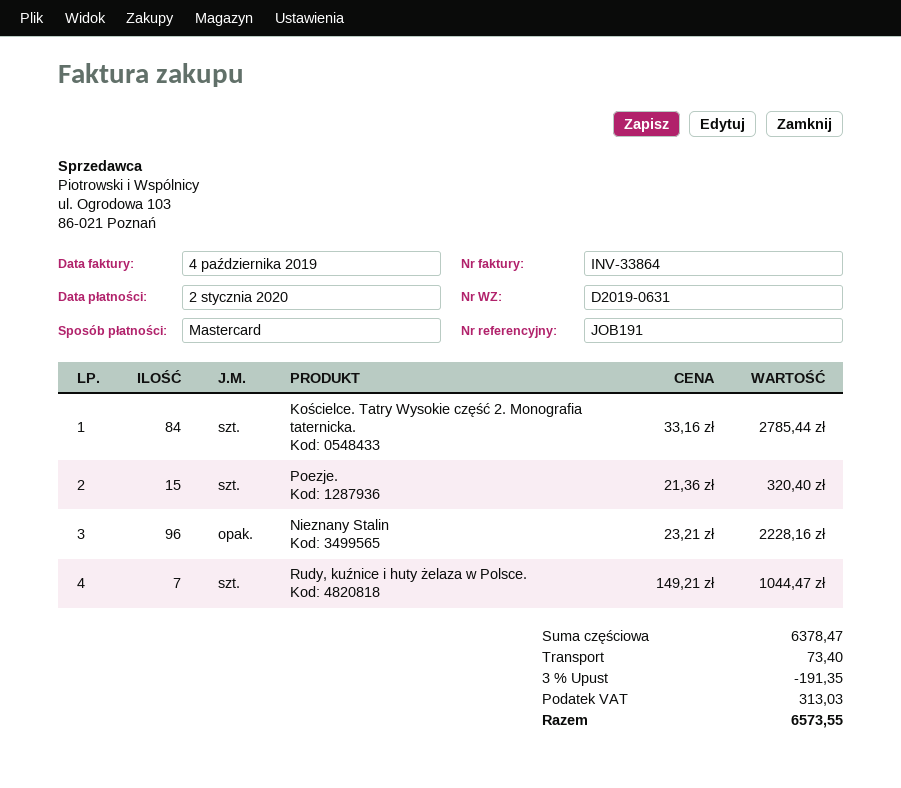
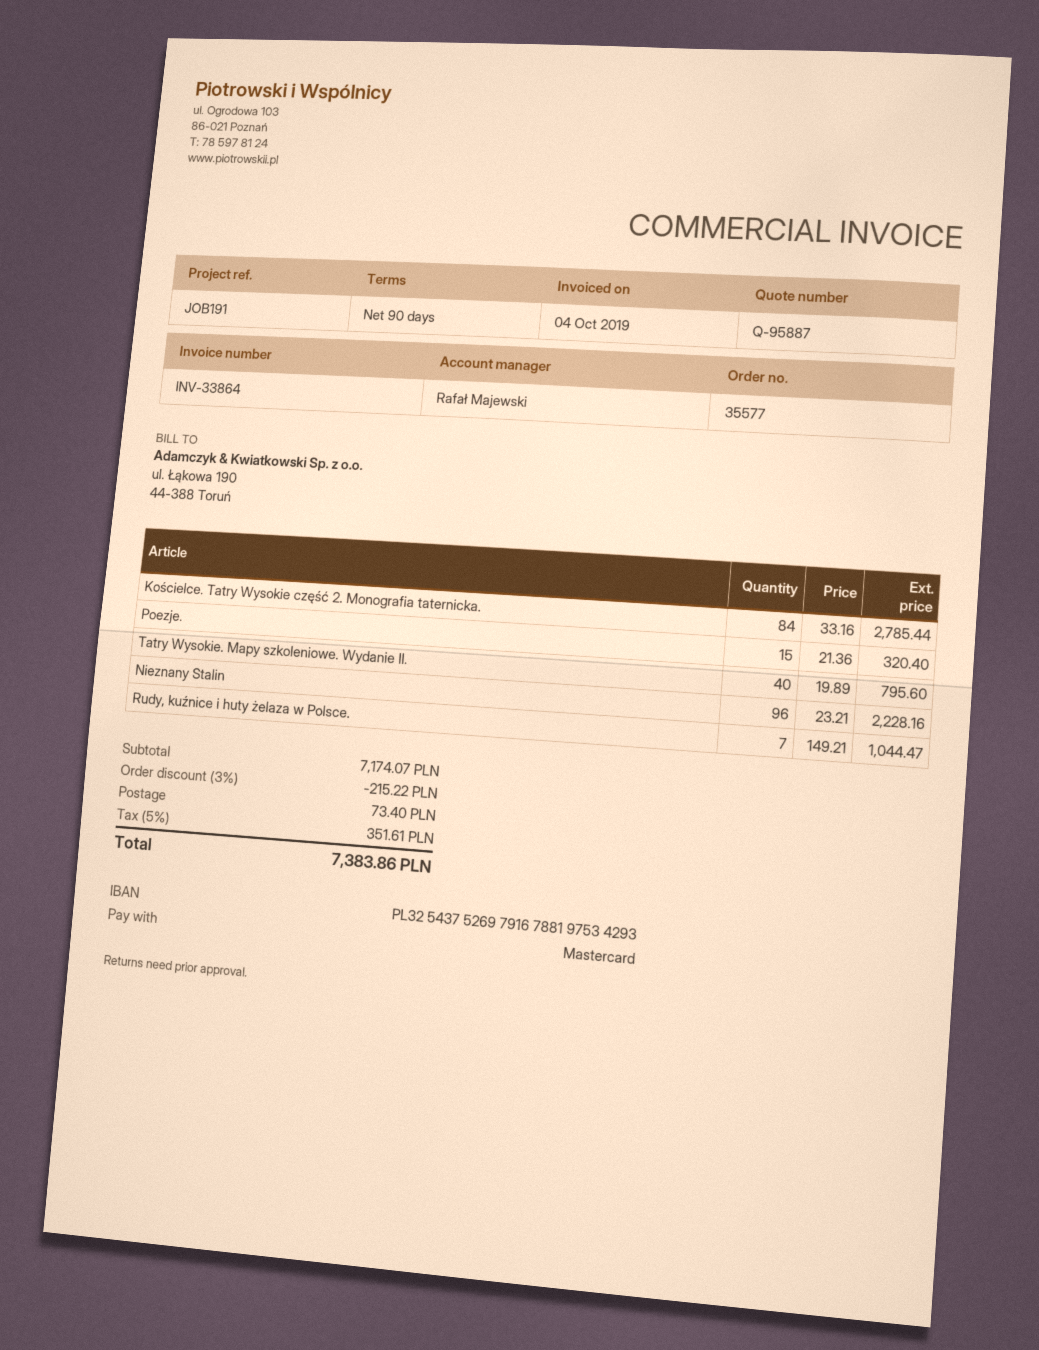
Tatry Wysokie. Mapy szkoleniowe. Wydanie II.: none -> 40 x 19.89 = 795.60
subtotal: 6378.47 -> 7174.07
discount: 3% = 191.35 -> 3% = 215.22
tax: 313.03 -> 351.61
total: 6573.55 -> 7383.86

